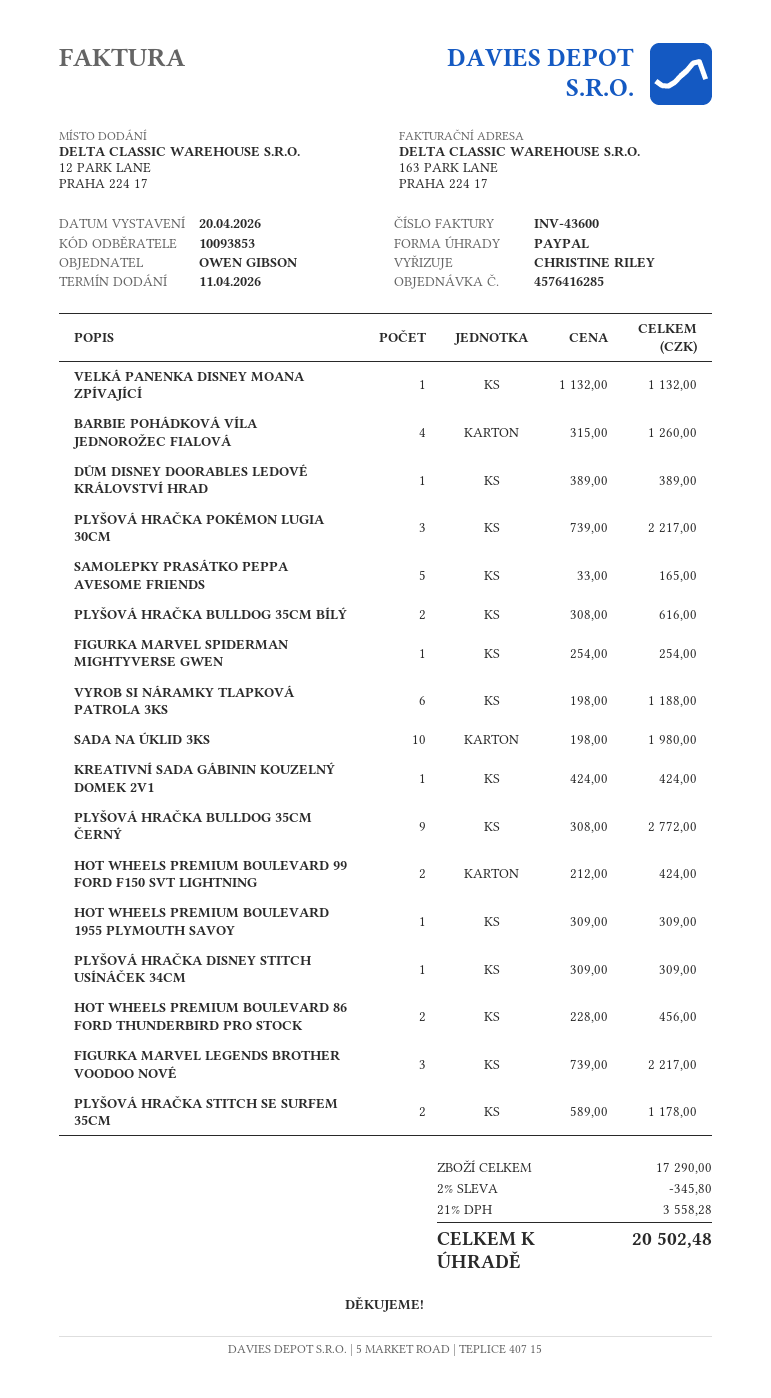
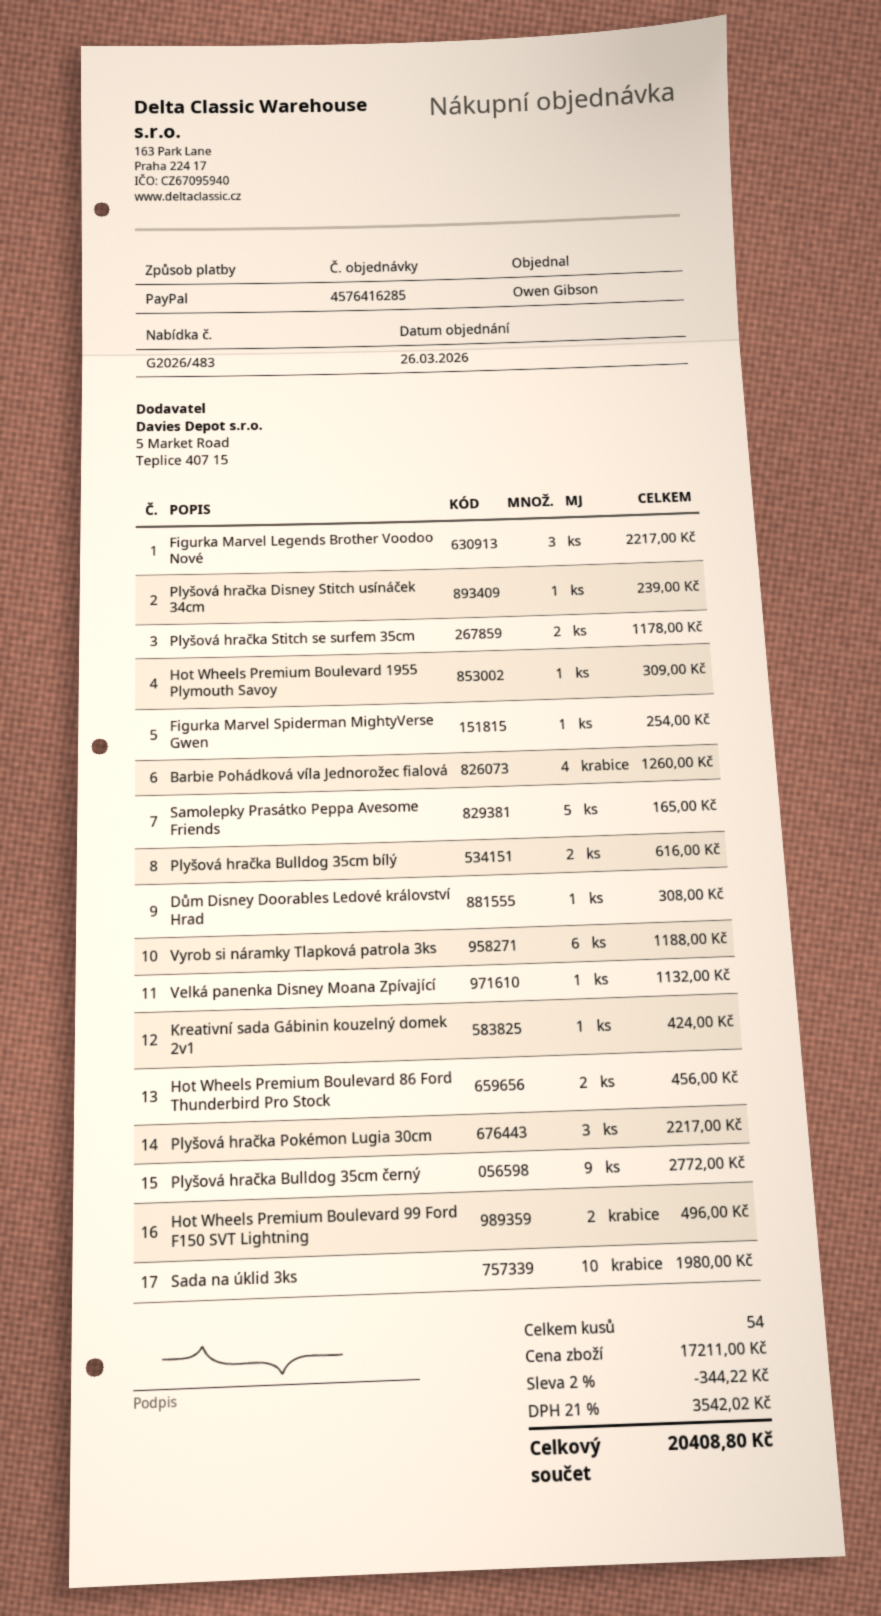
DŮM DISNEY DOORABLES LEDOVÉ KRÁLOVSTVÍ HRAD: 1 for 389.00 -> 1 for 308.00
HOT WHEELS PREMIUM BOULEVARD 99 FORD F150 SVT LIGHTNING: 2 for 424.00 -> 2 for 496.00
PLYŠOVÁ HRAČKA DISNEY STITCH USÍNÁČEK 34CM: 1 for 309.00 -> 1 for 239.00
subtotal: 17290.00 -> 17211.00
discount: 2% = 345.80 -> 2% = 344.22
tax: 21% = 3558.28 -> 21% = 3542.02
total: 20502.48 -> 20408.80

